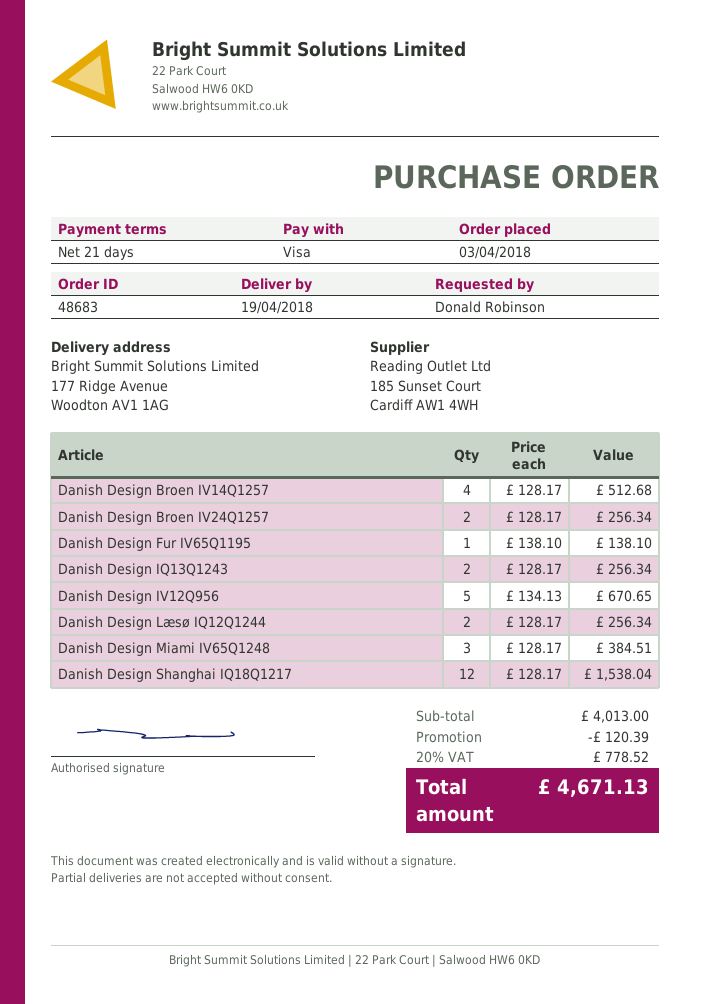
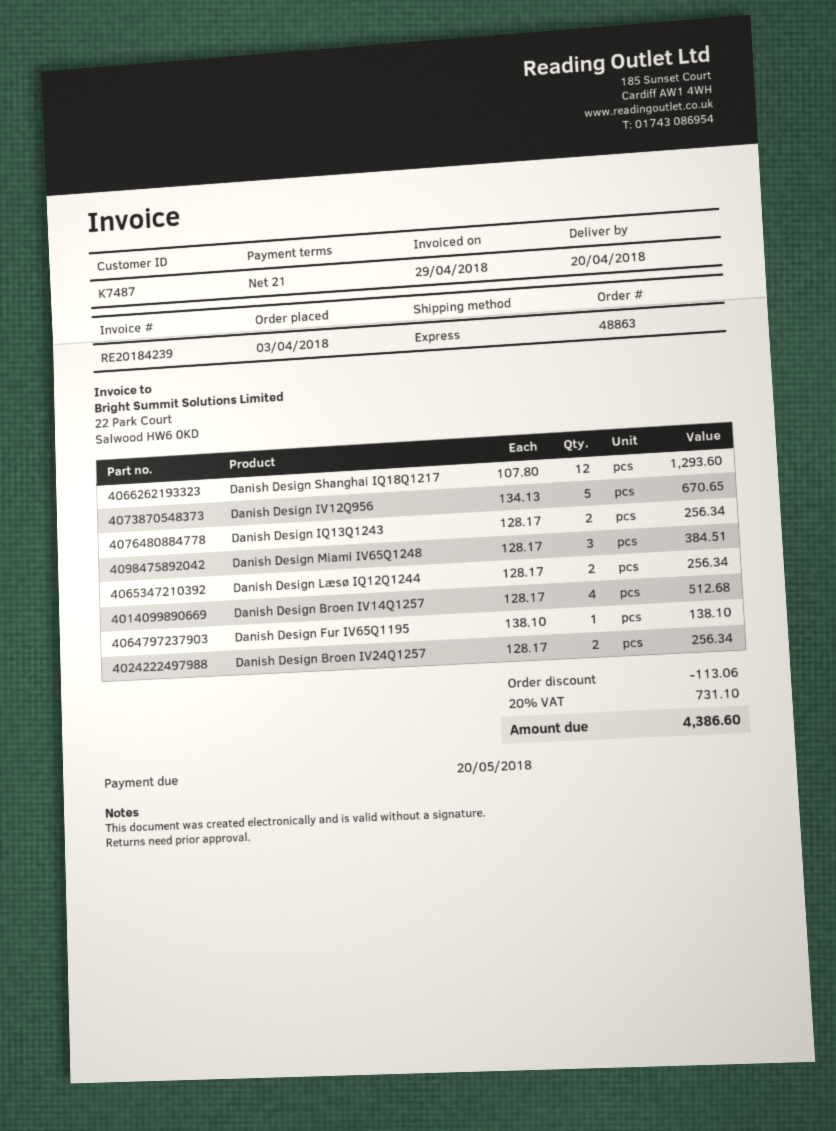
order number: 48683 -> 48863
delivery date: 2018-04-19 -> 2018-04-20
Danish Design Shanghai IQ18Q1217: 12 x 128.17 = 1538.04 -> 12 x 107.80 = 1293.60
discount: 120.39 -> 113.06
tax: 20% = 778.52 -> 20% = 731.10
total: 4671.13 -> 4386.60

